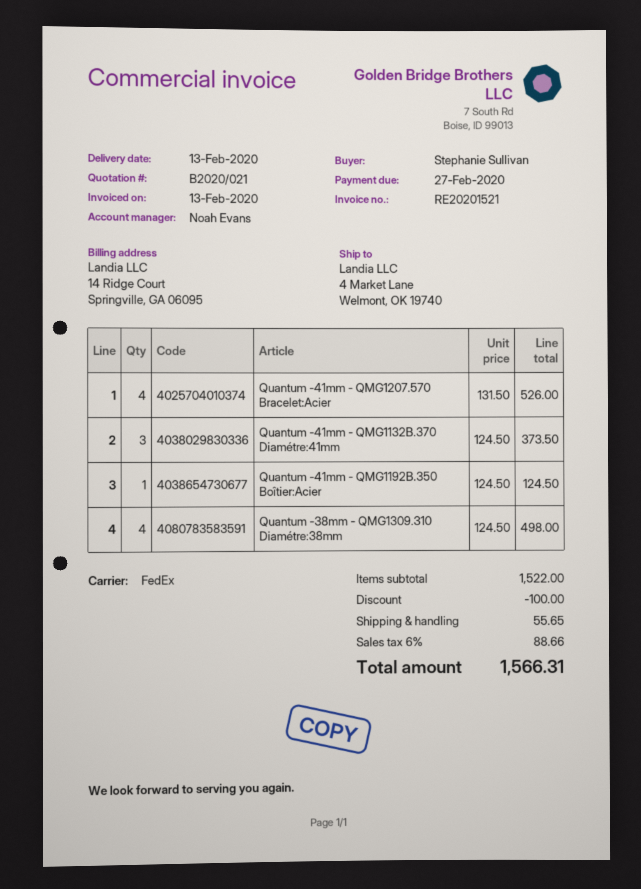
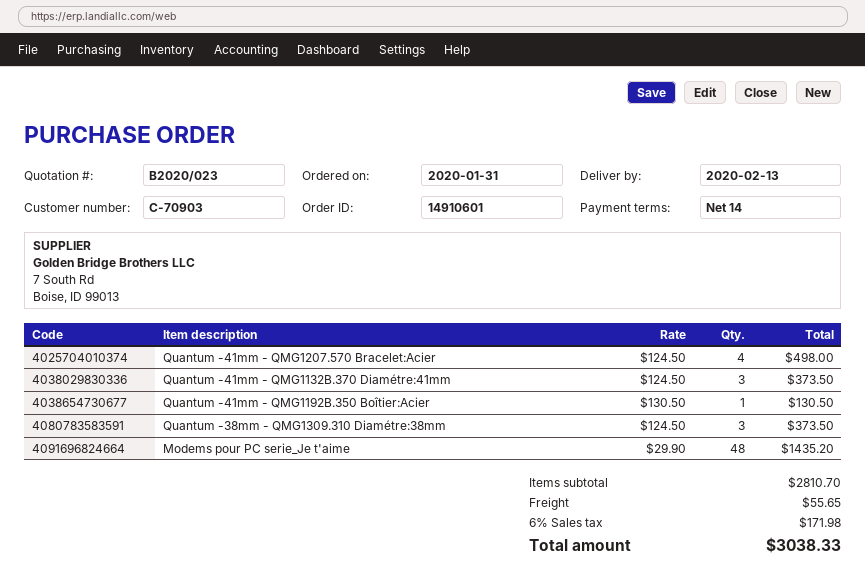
quote number: B2020/021 -> B2020/023
Quantum -41mm - QMG1207.570 Bracelet:Acier: 4 x 131.50 = 526.00 -> 4 x 124.50 = 498.00
Quantum -41mm - QMG1192B.350 Boîtier:Acier: 1 x 124.50 = 124.50 -> 1 x 130.50 = 130.50
Quantum -38mm - QMG1309.310 Diamétre:38mm: 4 x 124.50 = 498.00 -> 3 x 124.50 = 373.50
Modems pour PC serie_Je t'aime: none -> 48 x 29.90 = 1435.20
subtotal: 1522.00 -> 2810.70
discount: 100.00 -> none
tax: 6% = 88.66 -> 6% = 171.98
total: 1566.31 -> 3038.33

